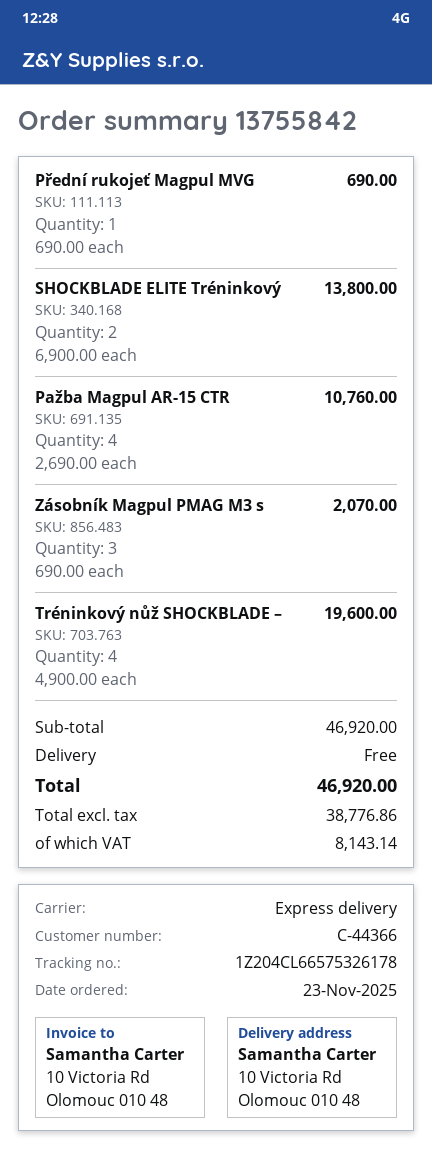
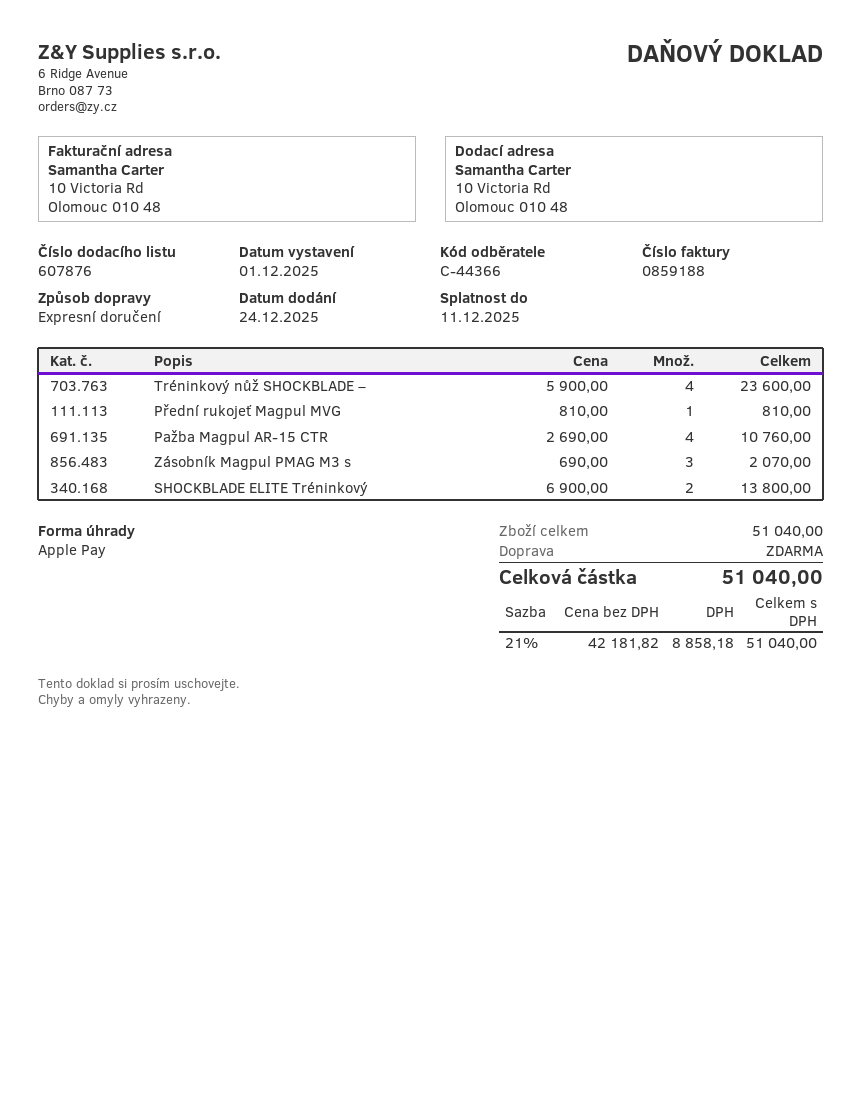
Přední rukojeť Magpul MVG: 1 x 690.00 = 690.00 -> 1 x 810.00 = 810.00
Tréninkový nůž SHOCKBLADE –: 4 x 4900.00 = 19600.00 -> 4 x 5900.00 = 23600.00
subtotal: 46920.00 -> 51040.00
net: 38776.86 -> 42181.82
tax: 8143.14 -> 8858.18
total: 46920.00 -> 51040.00

